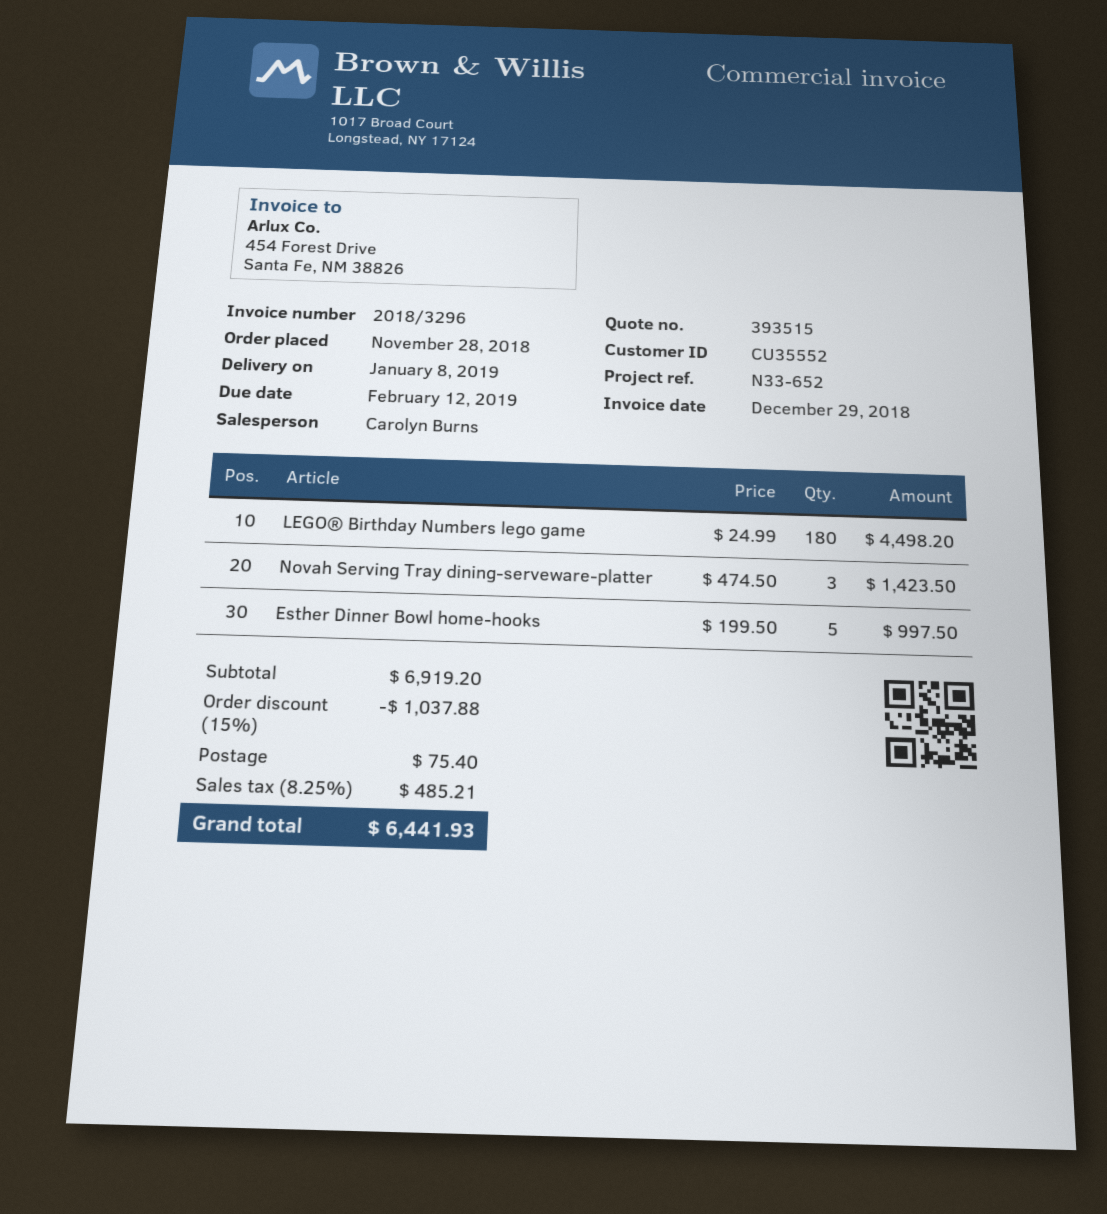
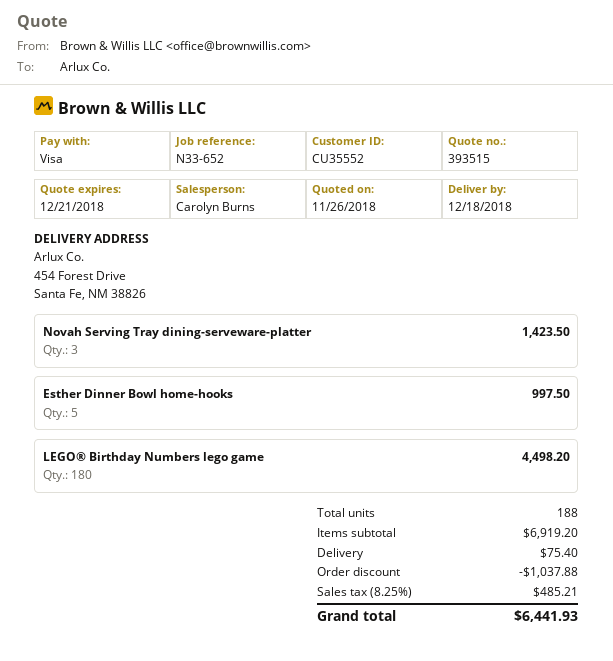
delivery date: 2019-01-08 -> 2018-12-18

